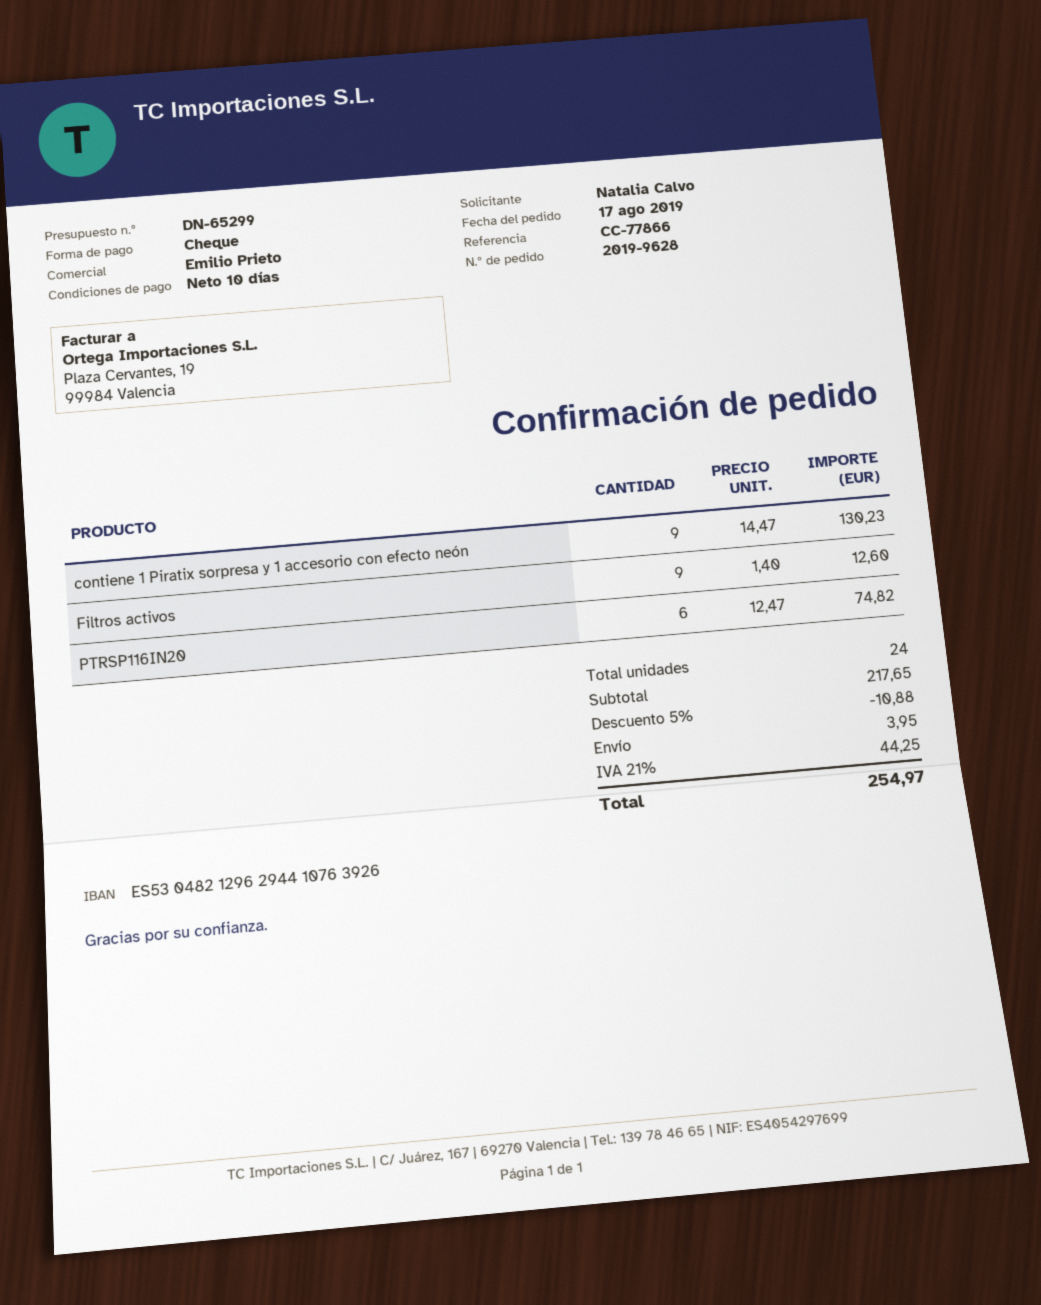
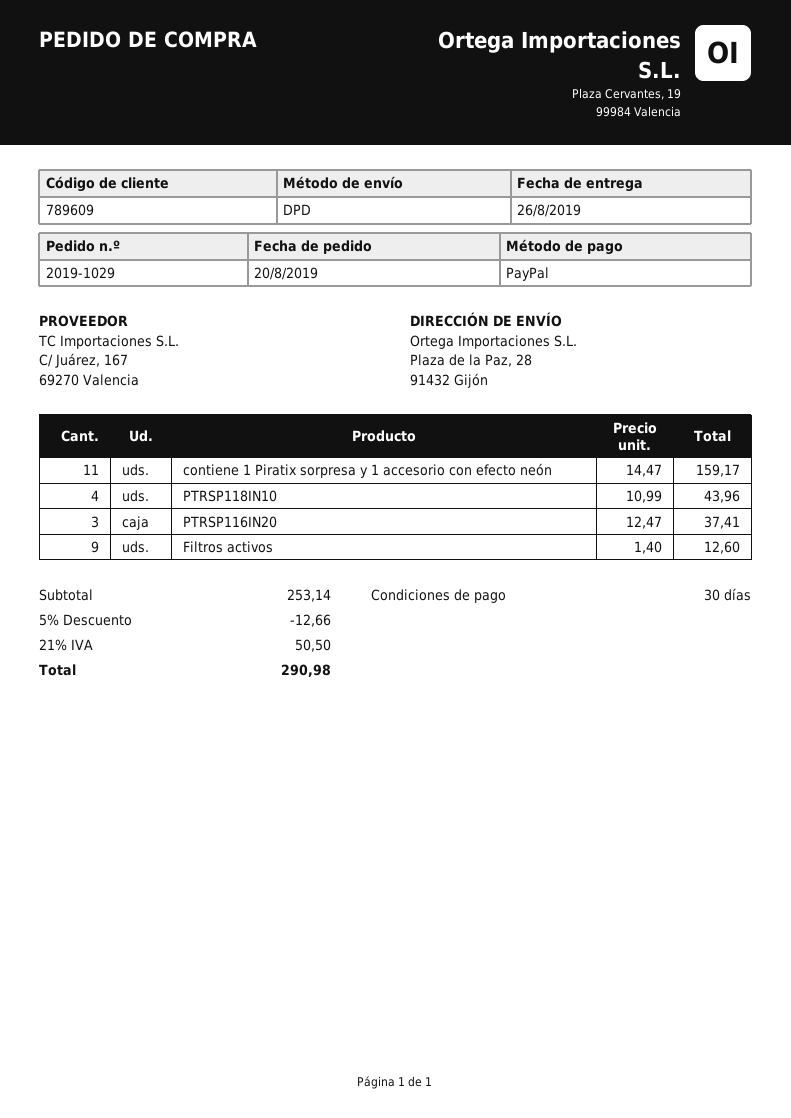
order number: 2019-9628 -> 2019-1029
order date: 2019-08-17 -> 2019-08-20
payment terms: 10 days -> 30 days
payment method: cheque -> PayPal
contiene 1 Piratix sorpresa y 1 accesorio con efecto neón: 9 x 14.47 = 130.23 -> 11 x 14.47 = 159.17
PTRSP116IN20: 6 x 12.47 = 74.82 -> 3 x 12.47 = 37.41
PTRSP118IN10: none -> 4 x 10.99 = 43.96
subtotal: 217.65 -> 253.14
discount: 5% = 10.88 -> 5% = 12.66
shipping: 3.95 -> none
tax: 21% = 44.25 -> 21% = 50.50
total: 254.97 -> 290.98

